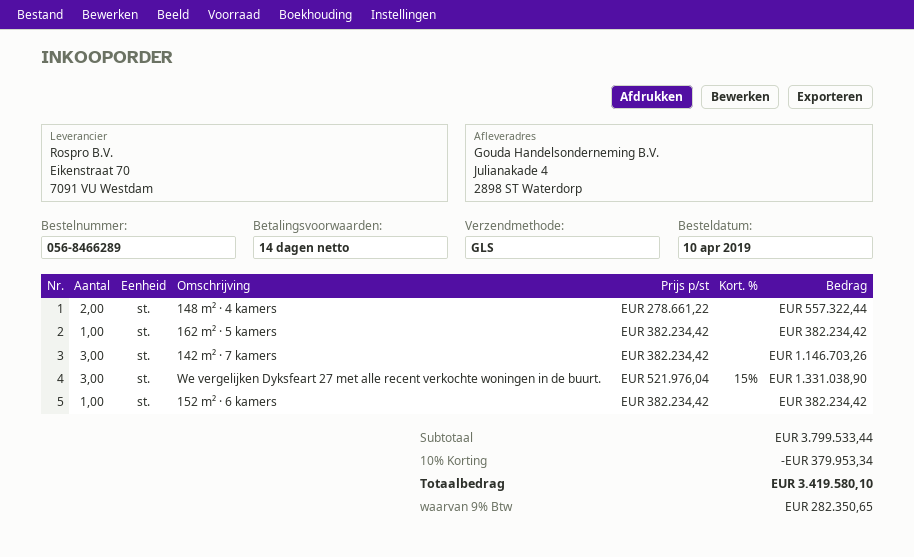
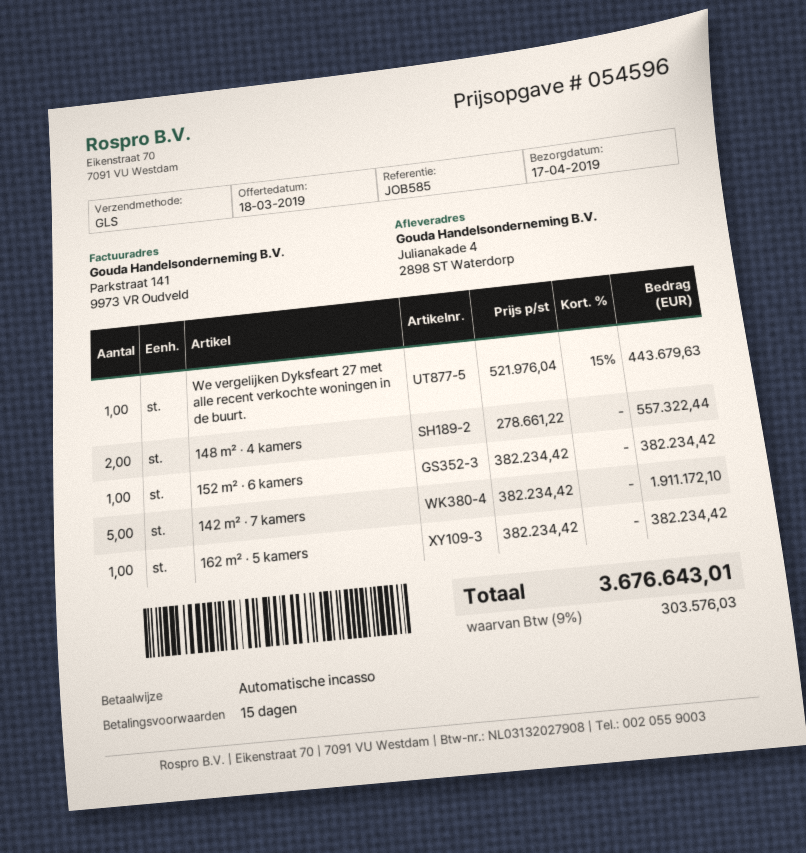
payment terms: 14 days -> 15 days
142 m² · 7 kamers: 3 x 382234.42 = 1146703.26 -> 5 x 382234.42 = 1911172.10
We vergelijken Dyksfeart 27 met alle recent verkochte woningen in de buurt.: 3 x 521976.04 - 15% = 1331038.90 -> 1 x 521976.04 - 15% = 443679.63
discount: 10% = 379953.34 -> none
tax: 9% = 282350.65 -> 9% = 303576.03
total: 3419580.10 -> 3676643.01

